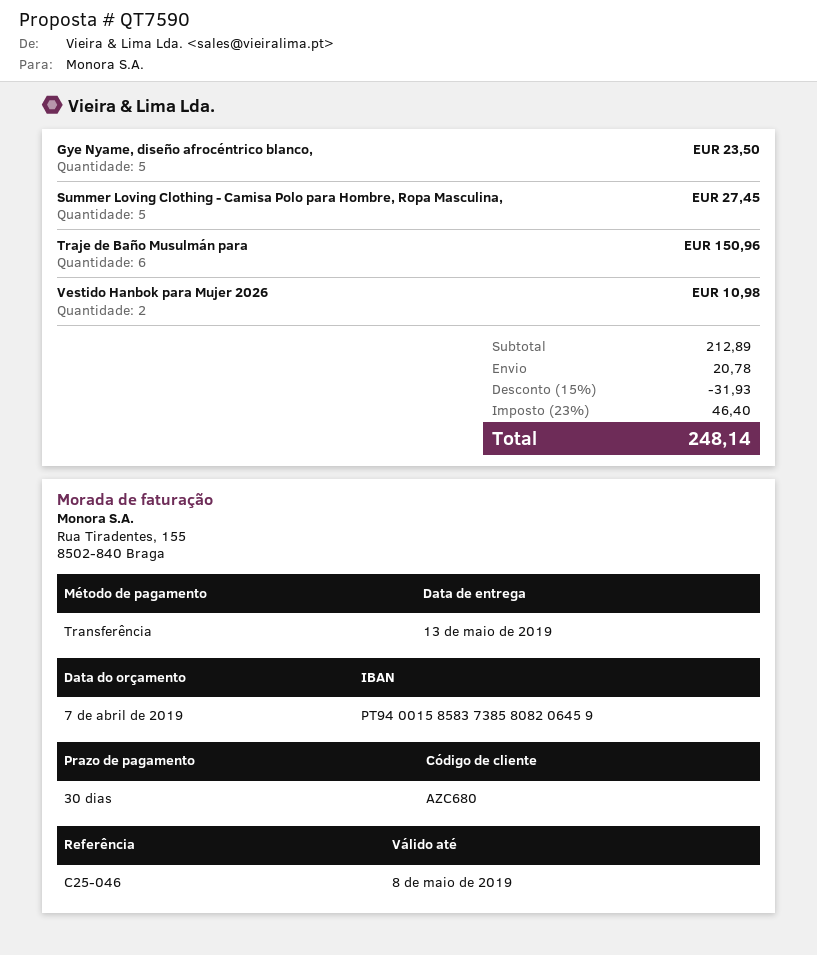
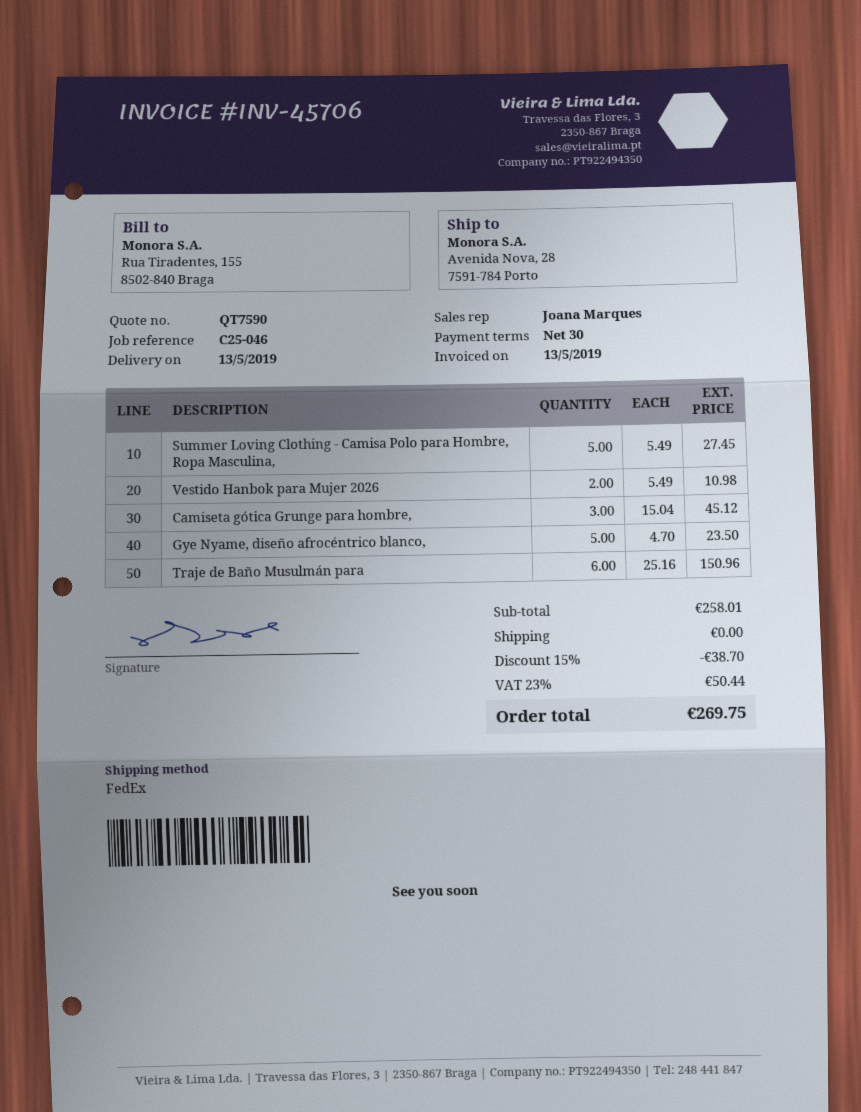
Camiseta gótica Grunge para hombre,: none -> 3 for 45.12
subtotal: 212.89 -> 258.01
discount: 15% = 31.93 -> 15% = 38.70
shipping: 20.78 -> 0.00
tax: 23% = 46.40 -> 23% = 50.44
total: 248.14 -> 269.75

